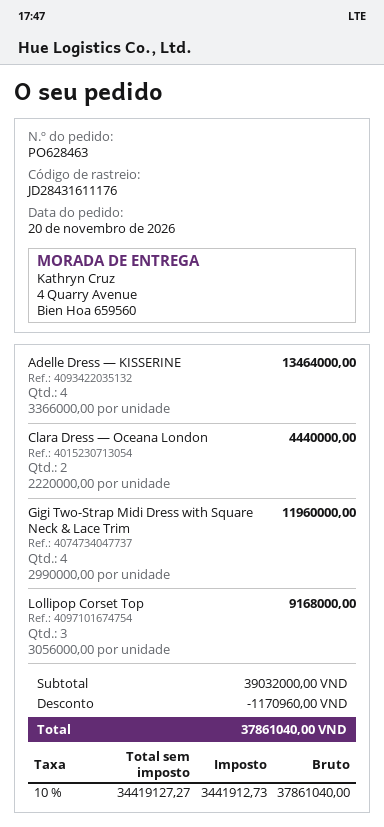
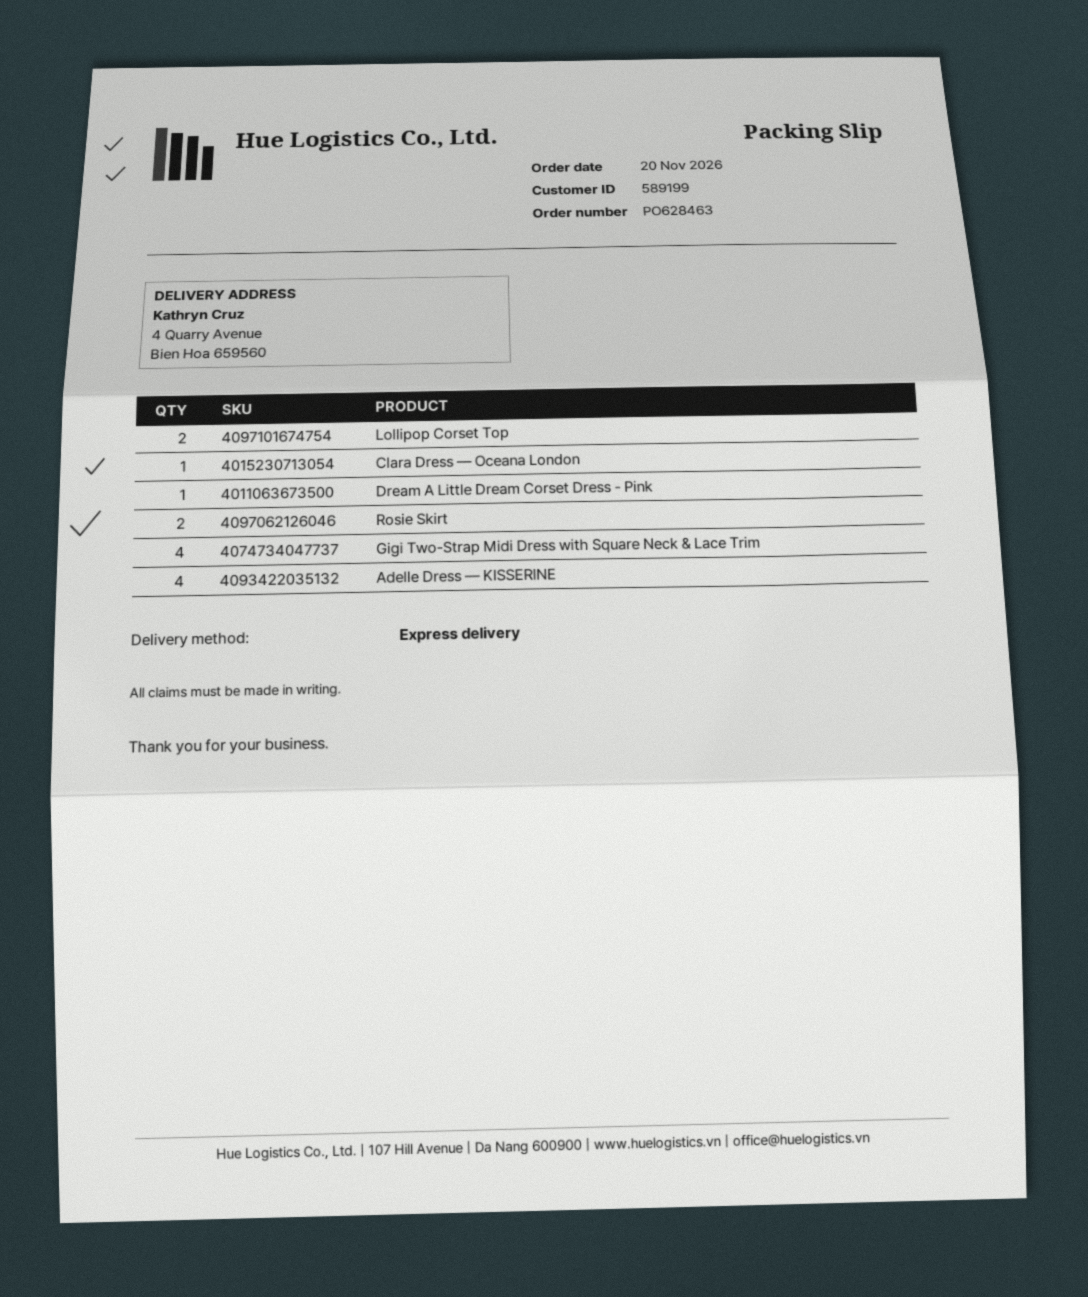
Clara Dress — Oceana London: 2 -> 1
Lollipop Corset Top: 3 -> 2
Dream A Little Dream Corset Dress - Pink: none -> 1
Rosie Skirt: none -> 2

